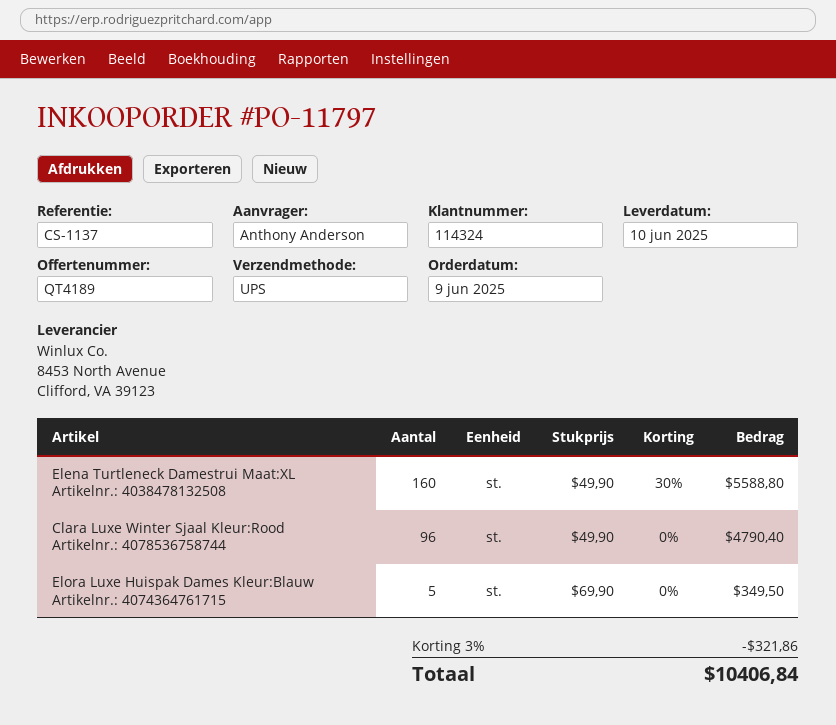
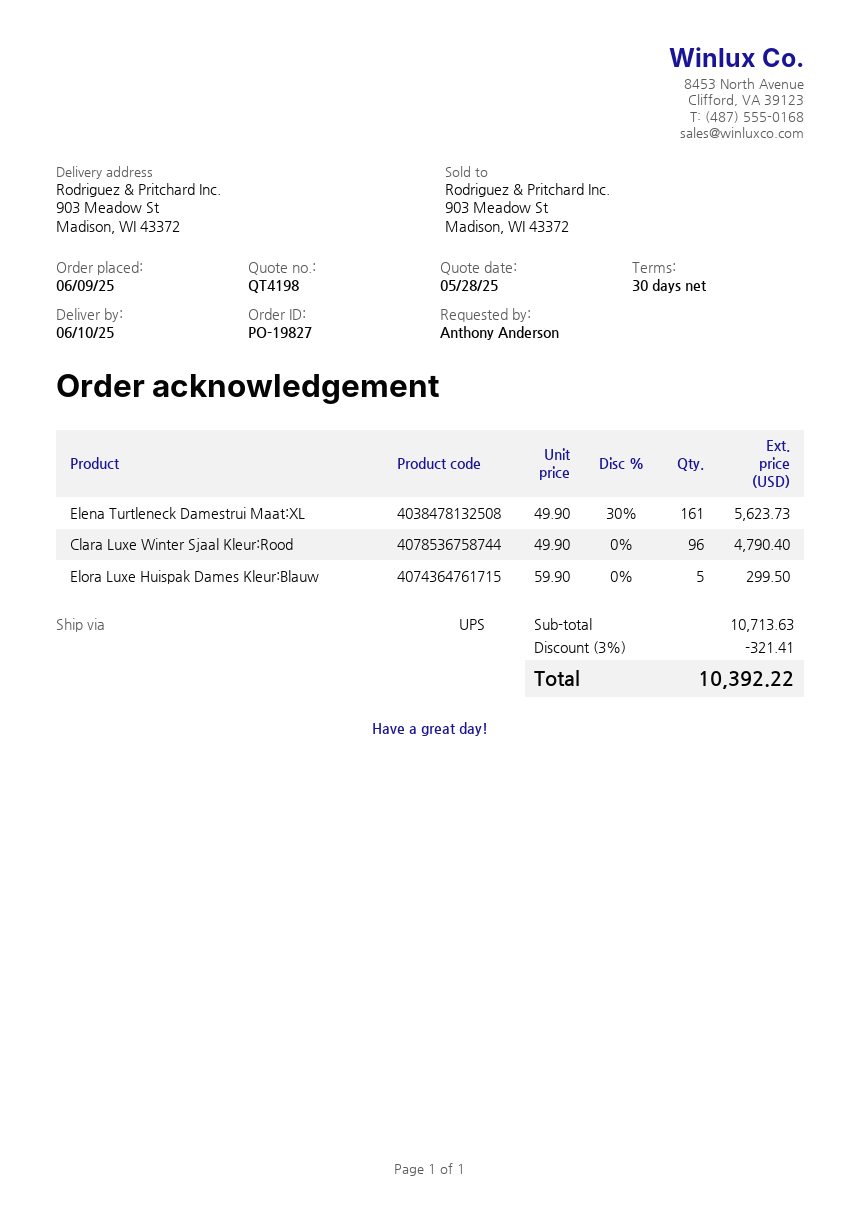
quote number: QT4189 -> QT4198
order number: PO-11797 -> PO-19827
Elena Turtleneck Damestrui Maat:XL: 160 x 49.90 - 30% = 5588.80 -> 161 x 49.90 - 30% = 5623.73
Elora Luxe Huispak Dames Kleur:Blauw: 5 x 69.90 = 349.50 -> 5 x 59.90 = 299.50
discount: 3% = 321.86 -> 3% = 321.41
total: 10406.84 -> 10392.22

